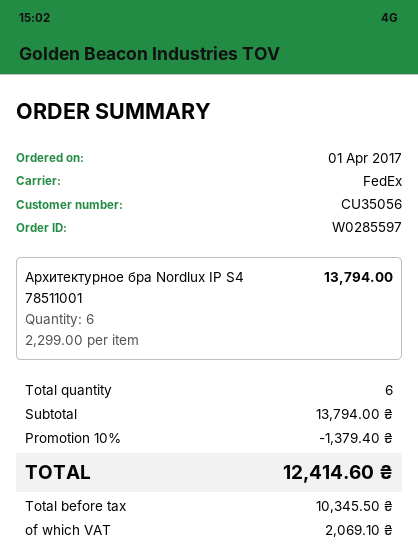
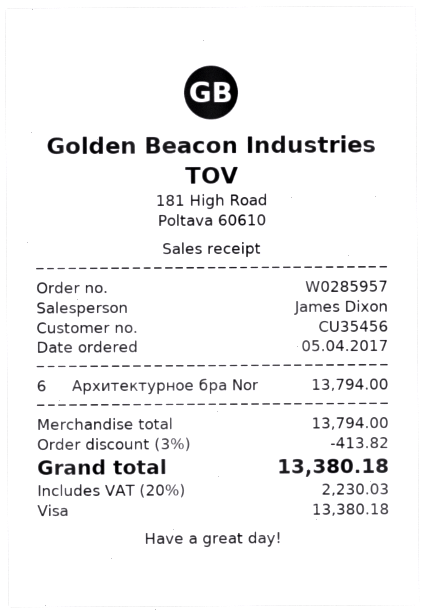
order number: W0285597 -> W0285957
order date: 2017-04-01 -> 2017-04-05
customer number: CU35056 -> CU35456
discount: 10% = 1379.40 -> 3% = 413.82
tax: 2069.10 -> 2230.03
total: 12414.60 -> 13380.18

